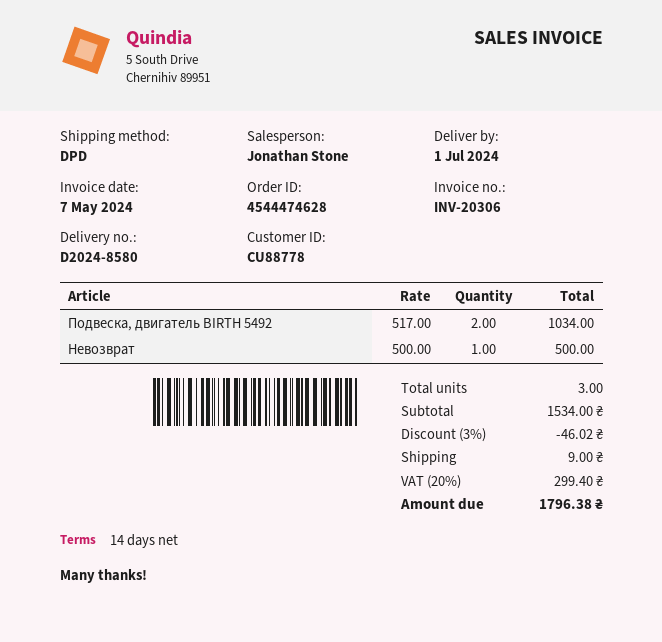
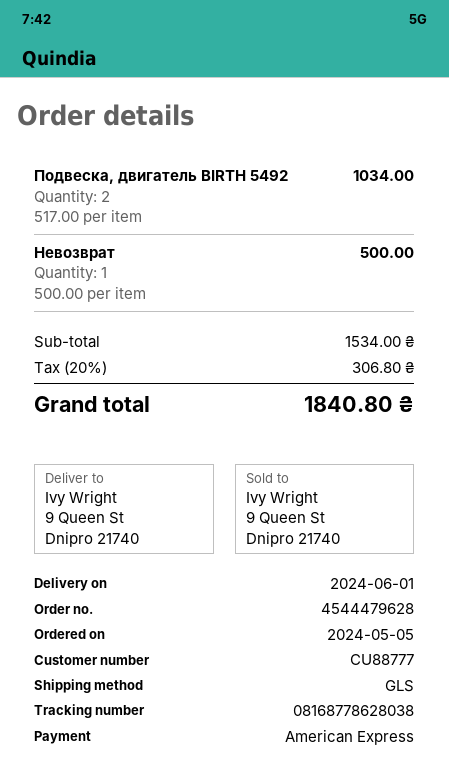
order number: 4544474628 -> 4544479628
delivery date: 2024-07-01 -> 2024-06-01
customer number: CU88778 -> CU88777
shipping method: DPD -> GLS
discount: 3% = 46.02 -> none
shipping: 9.00 -> none
tax: 20% = 299.40 -> 20% = 306.80
total: 1796.38 -> 1840.80

